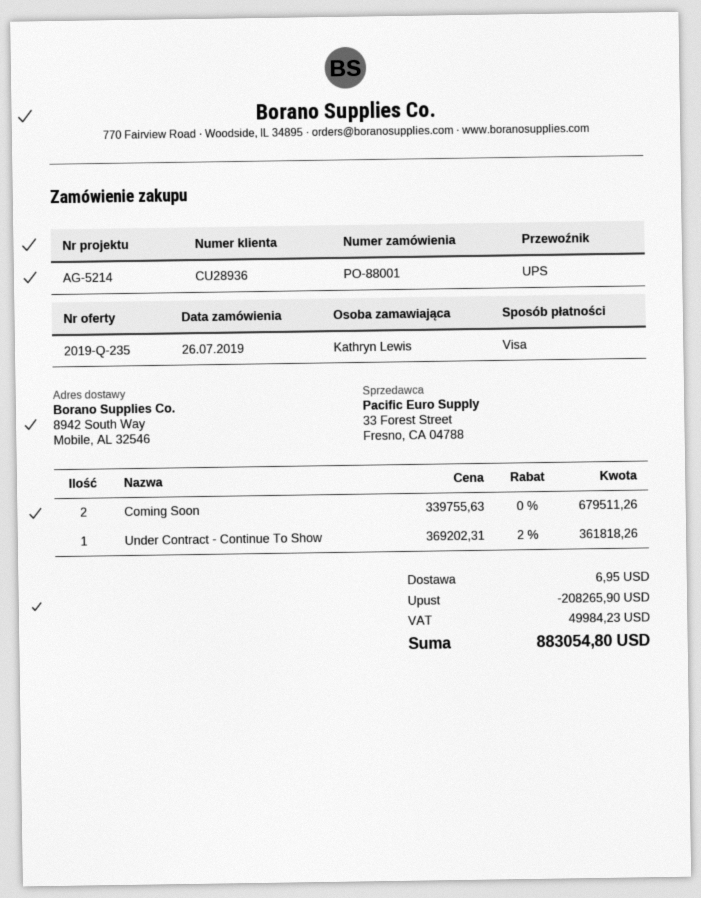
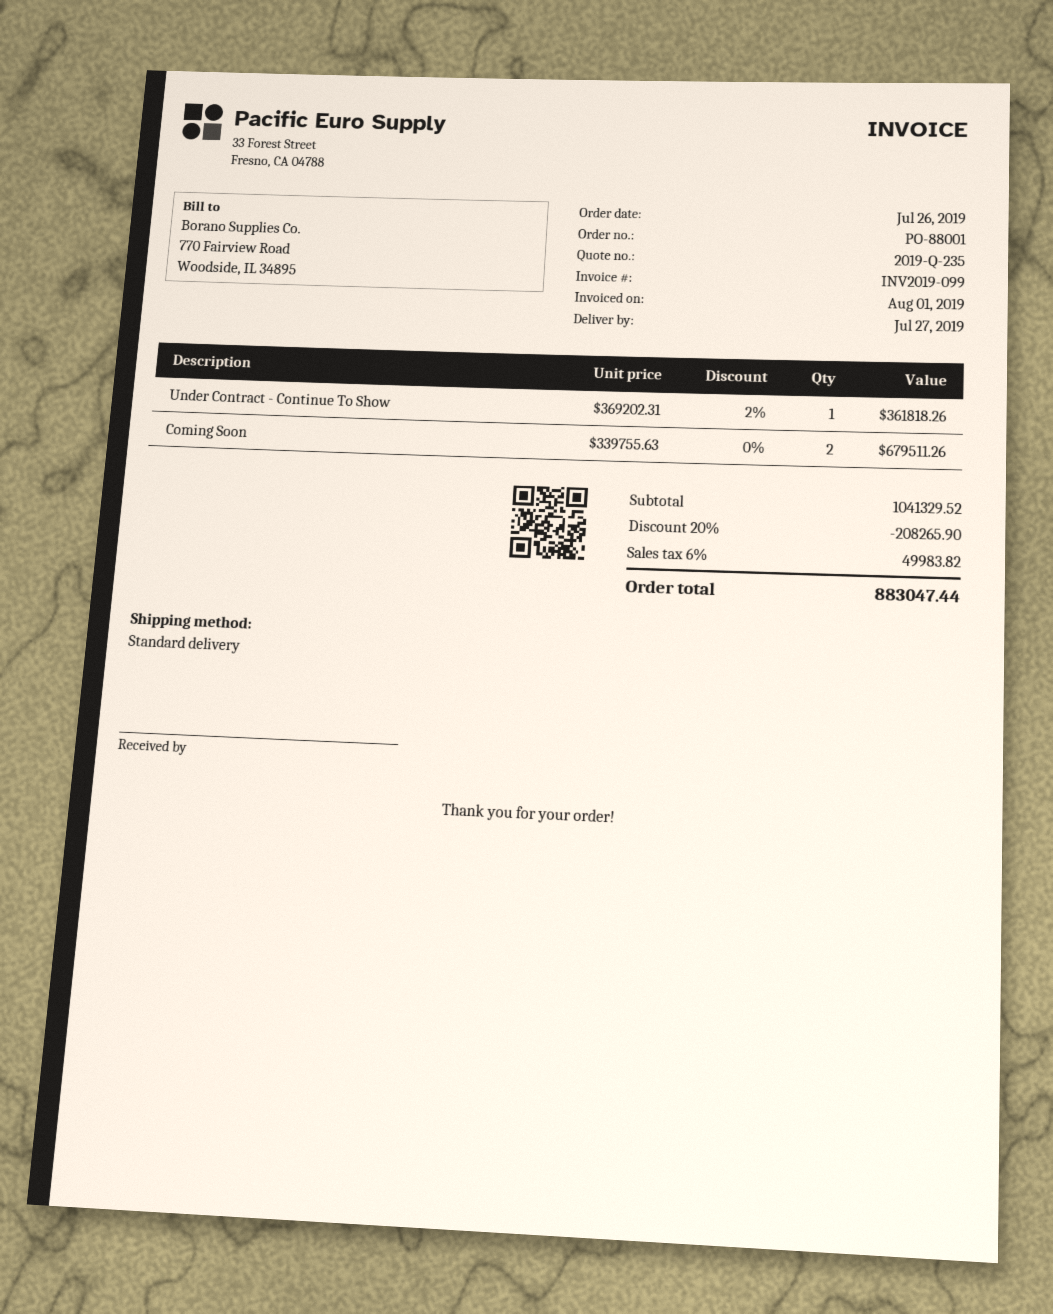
shipping method: UPS -> standard
shipping: 6.95 -> none
tax: 49984.23 -> 49983.82
total: 883054.80 -> 883047.44

